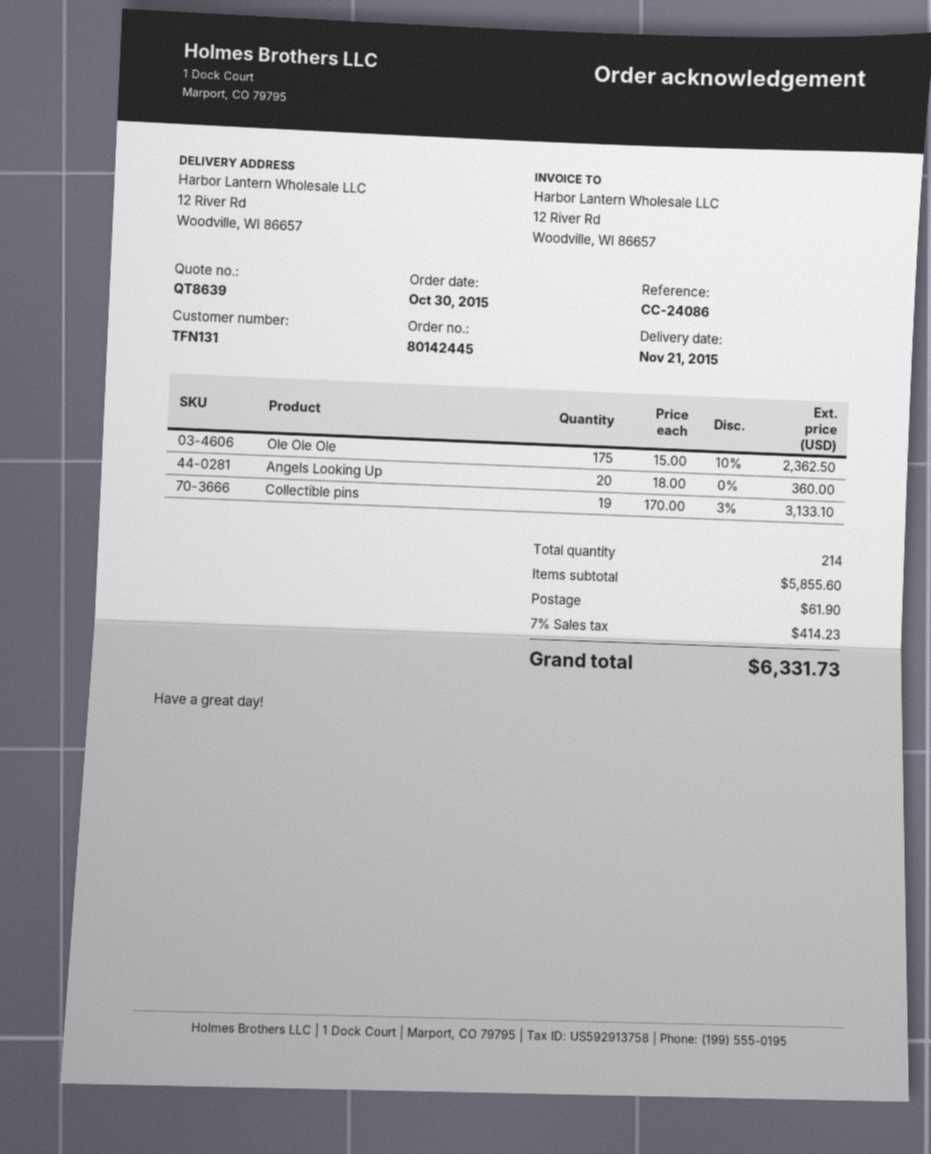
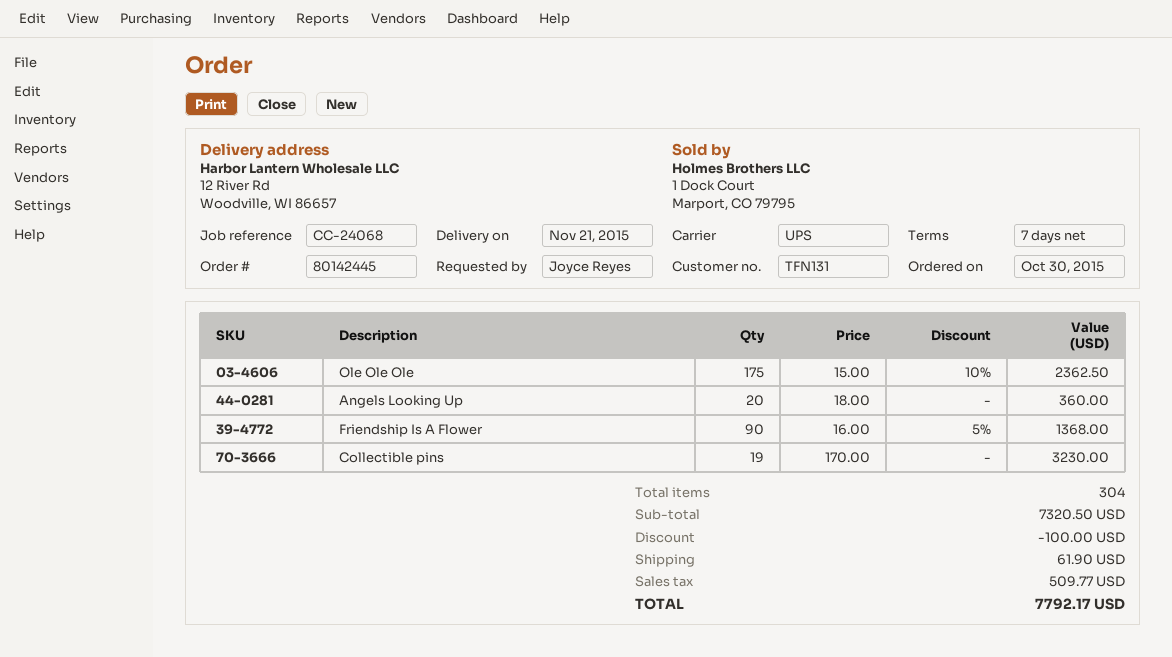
reference: CC-24086 -> CC-24068
Collectible pins: 19 x 170.00 - 3% = 3133.10 -> 19 x 170.00 = 3230.00
Friendship Is A Flower: none -> 90 x 16.00 - 5% = 1368.00
total quantity: 214 -> 304
subtotal: 5855.60 -> 7320.50
discount: none -> 100.00
tax: 414.23 -> 509.77
total: 6331.73 -> 7792.17

